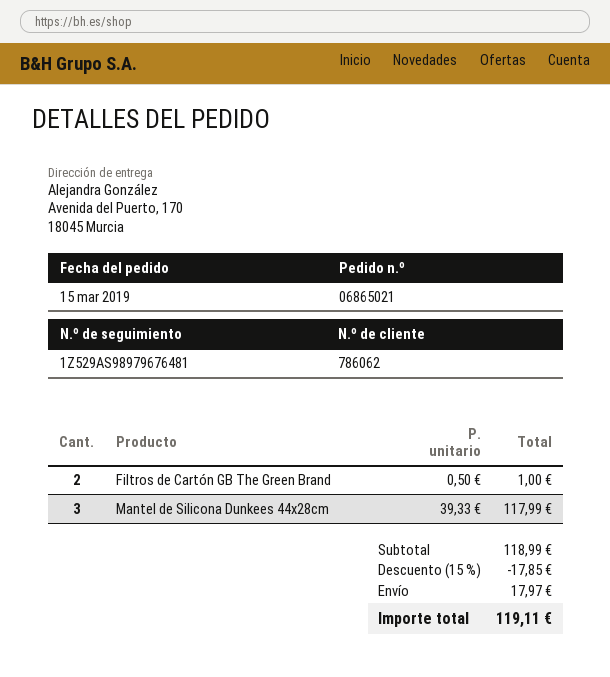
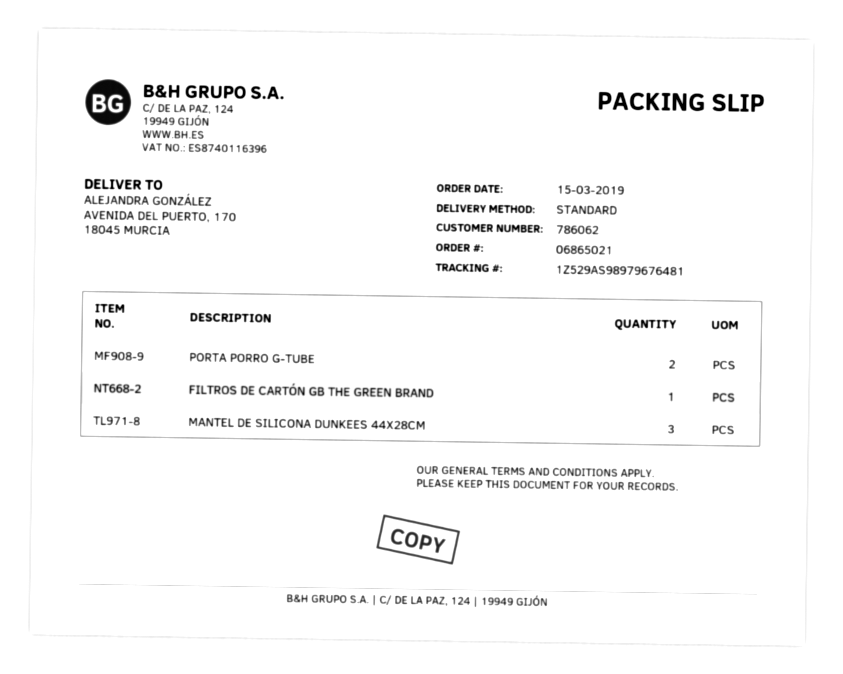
Filtros de Cartón GB The Green Brand: 2 -> 1
PORTA PORRO G-TUBE: none -> 2

